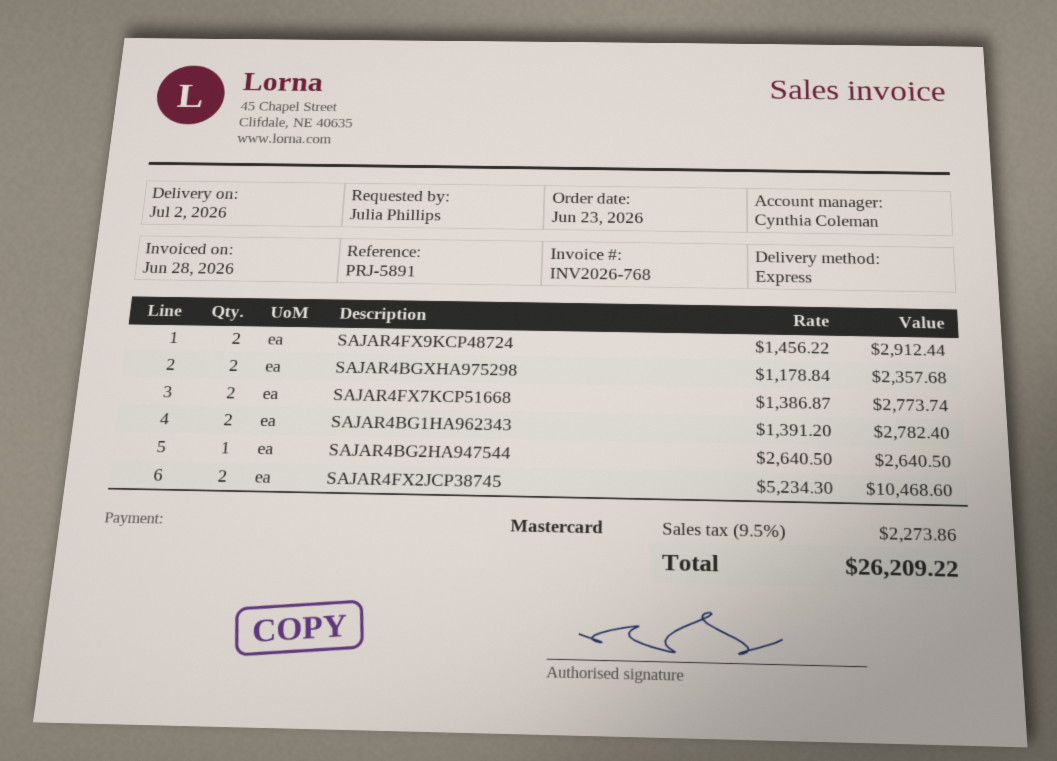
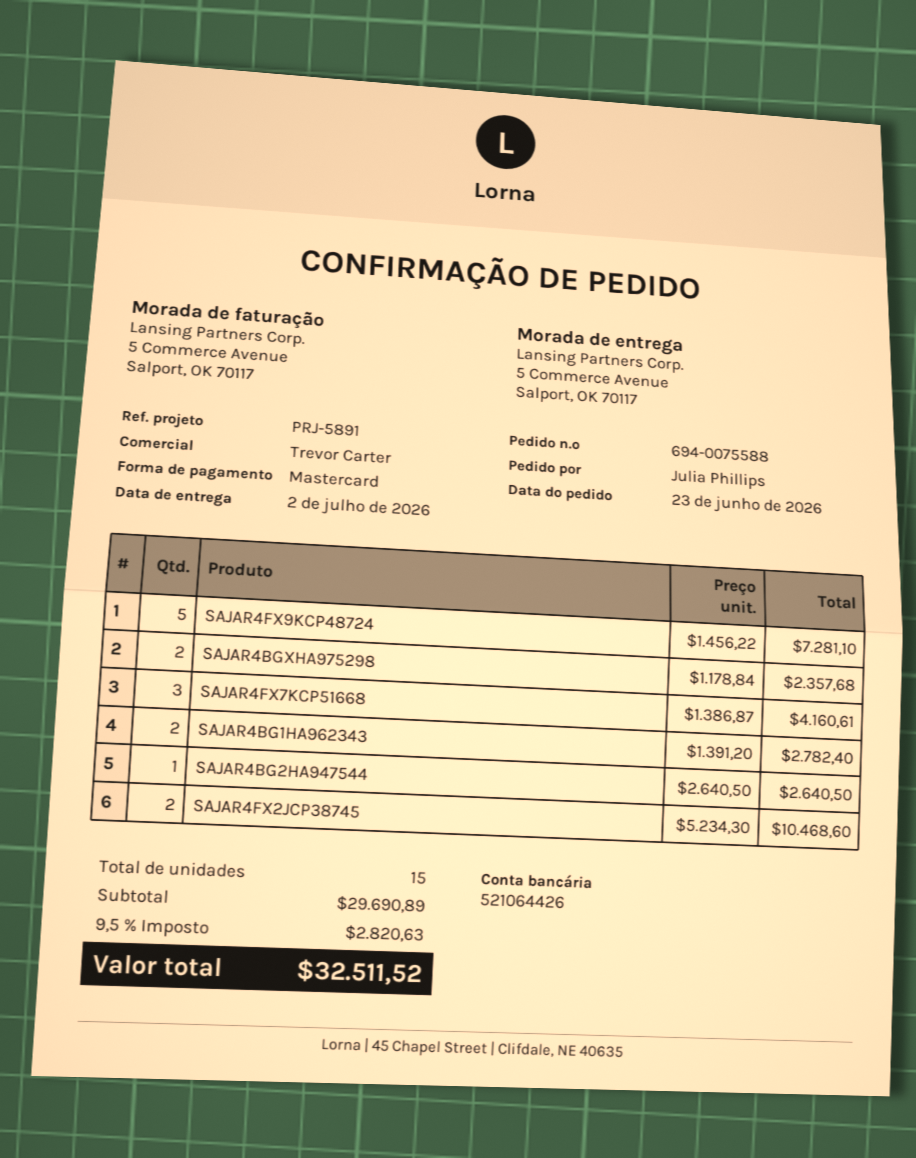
sales rep: Cynthia Coleman -> Trevor Carter
SAJAR4FX9KCP48724: 2 x 1456.22 = 2912.44 -> 5 x 1456.22 = 7281.10
SAJAR4FX7KCP51668: 2 x 1386.87 = 2773.74 -> 3 x 1386.87 = 4160.61
tax: 9.5% = 2273.86 -> 9.5% = 2820.63
total: 26209.22 -> 32511.52

